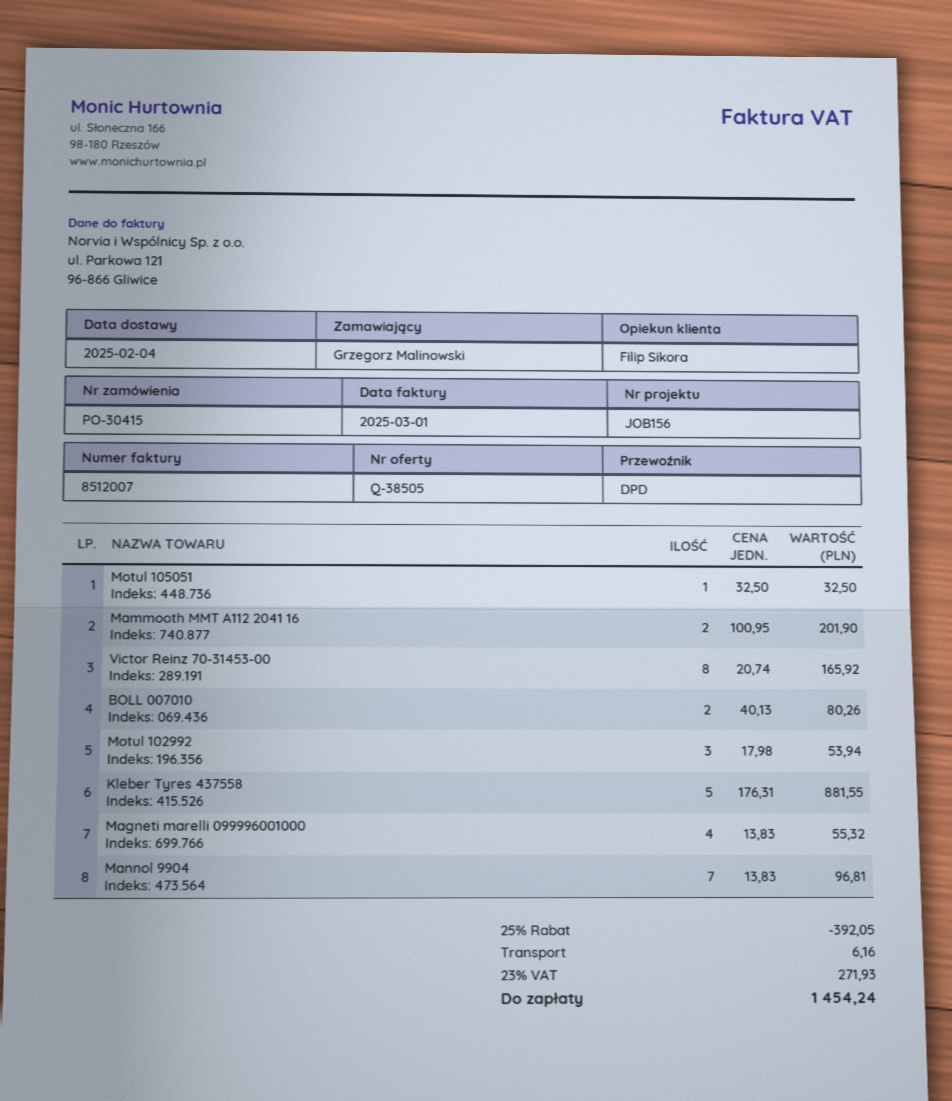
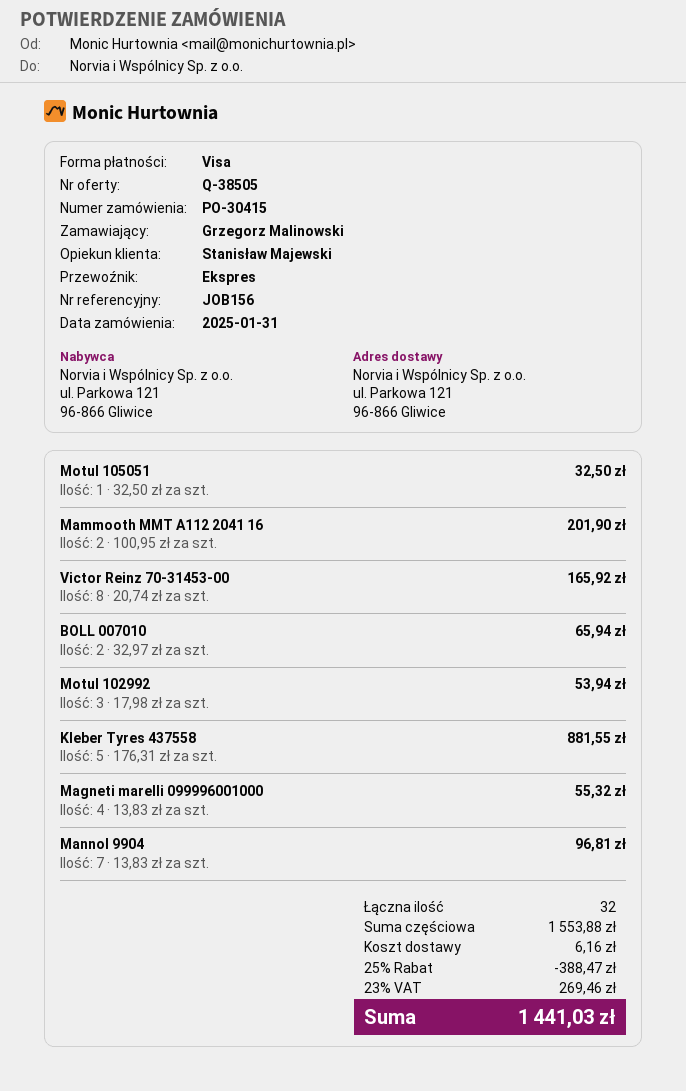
sales rep: Filip Sikora -> Stanisław Majewski
shipping method: DPD -> express
BOLL 007010: 2 x 40.13 = 80.26 -> 2 x 32.97 = 65.94
discount: 25% = 392.05 -> 25% = 388.47
tax: 23% = 271.93 -> 23% = 269.46
total: 1454.24 -> 1441.03

